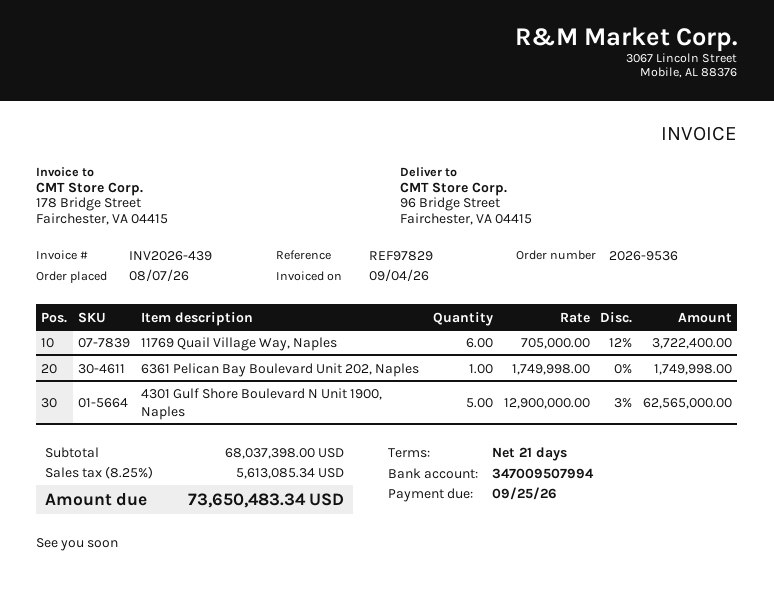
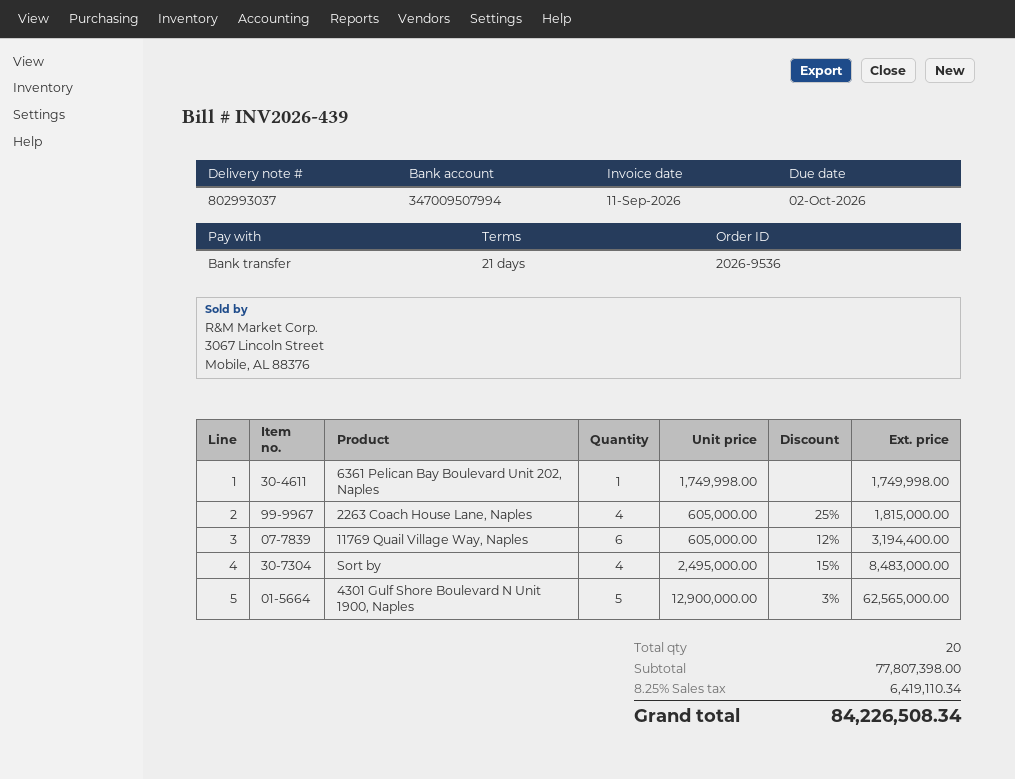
invoice date: 2026-09-04 -> 2026-09-11
due date: 2026-09-25 -> 2026-10-02
11769 Quail Village Way, Naples: 6 x 705000.00 - 12% = 3722400.00 -> 6 x 605000.00 - 12% = 3194400.00
2263 Coach House Lane, Naples: none -> 4 x 605000.00 - 25% = 1815000.00
Sort by: none -> 4 x 2495000.00 - 15% = 8483000.00
subtotal: 68037398.00 -> 77807398.00
tax: 8.25% = 5613085.34 -> 8.25% = 6419110.34
total: 73650483.34 -> 84226508.34

